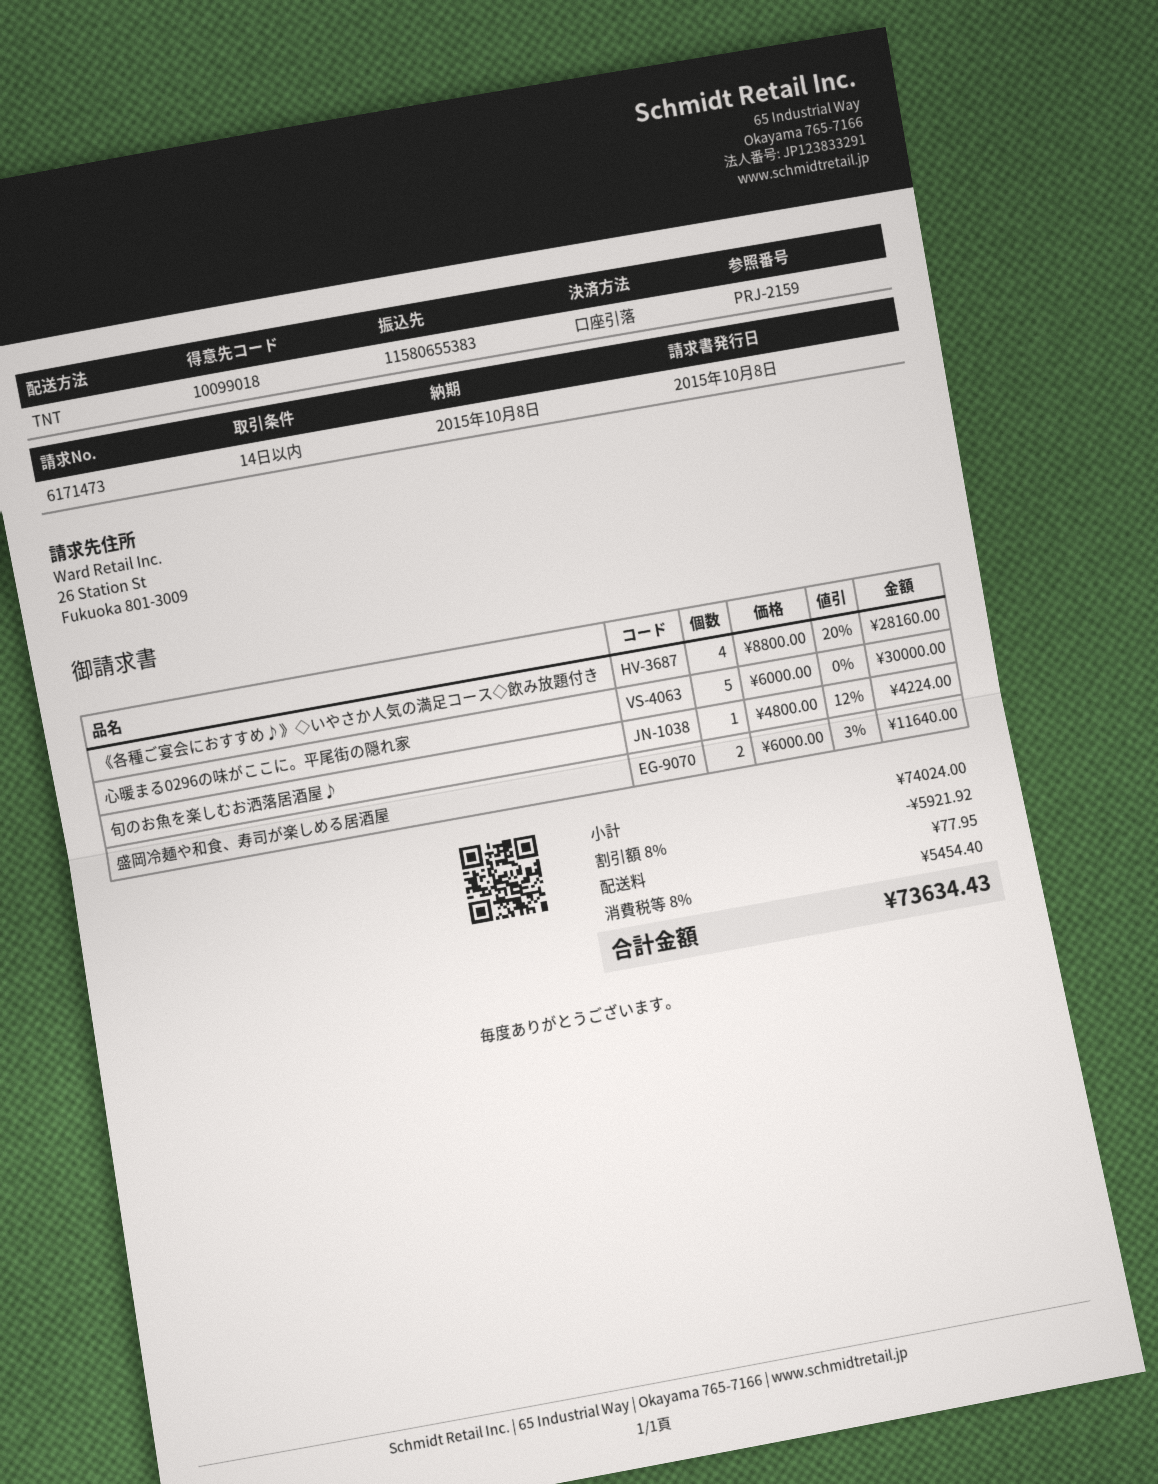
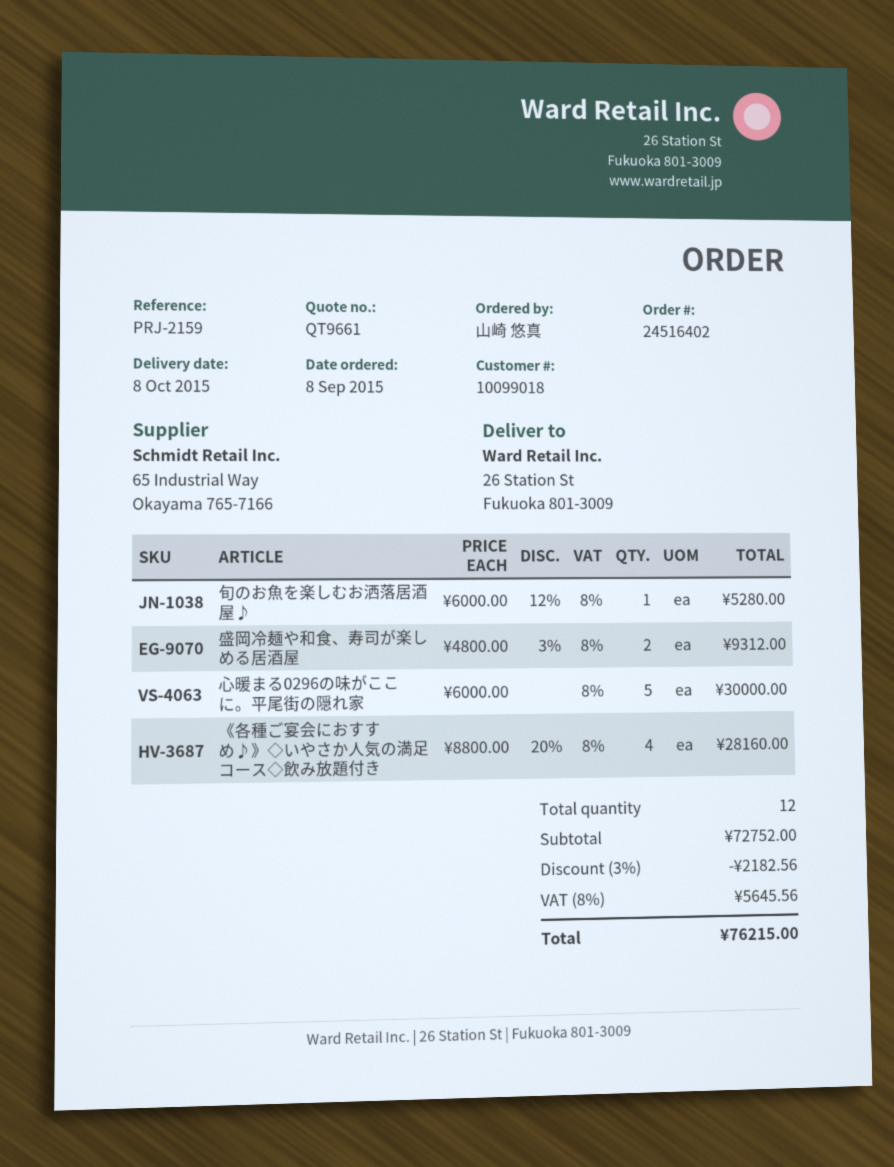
旬のお魚を楽しむお洒落居酒屋♪: 1 x 4800.00 - 12% = 4224.00 -> 1 x 6000.00 - 12% = 5280.00
盛岡冷麺や和食、寿司が楽しめる居酒屋: 2 x 6000.00 - 3% = 11640.00 -> 2 x 4800.00 - 3% = 9312.00
subtotal: 74024.00 -> 72752.00
discount: 8% = 5921.92 -> 3% = 2182.56
shipping: 77.95 -> none
tax: 8% = 5454.40 -> 8% = 5645.56
total: 73634.43 -> 76215.00

